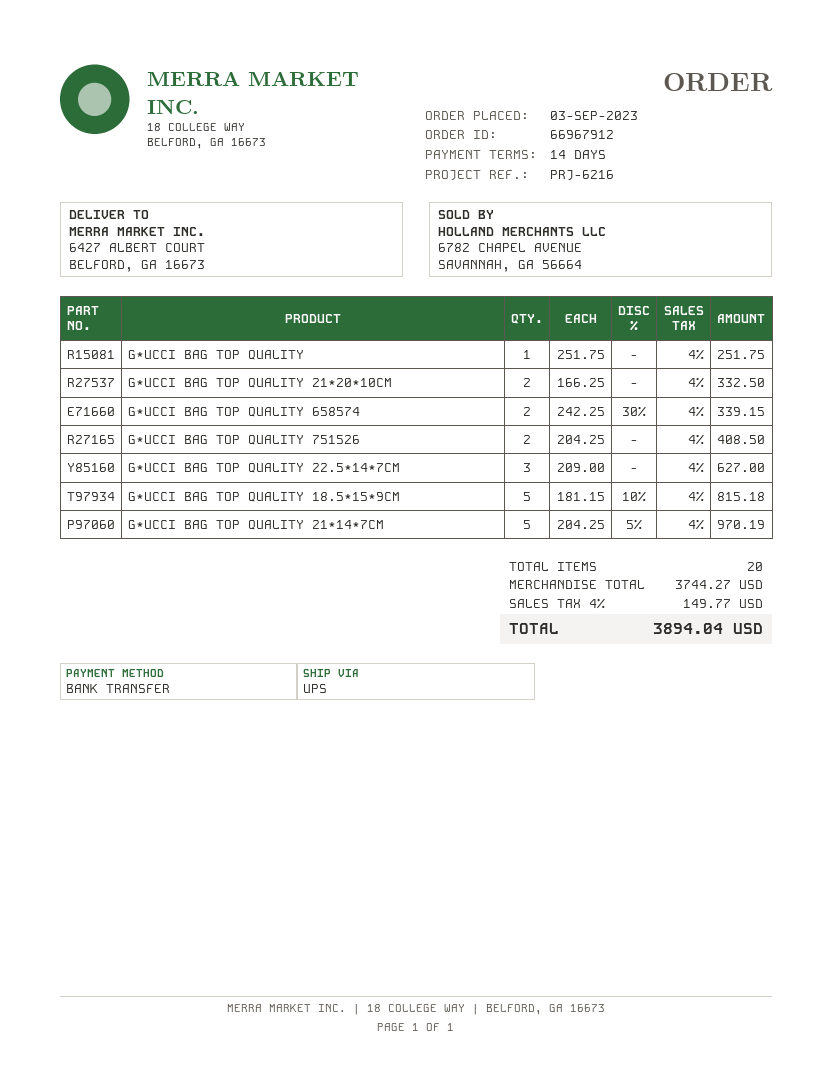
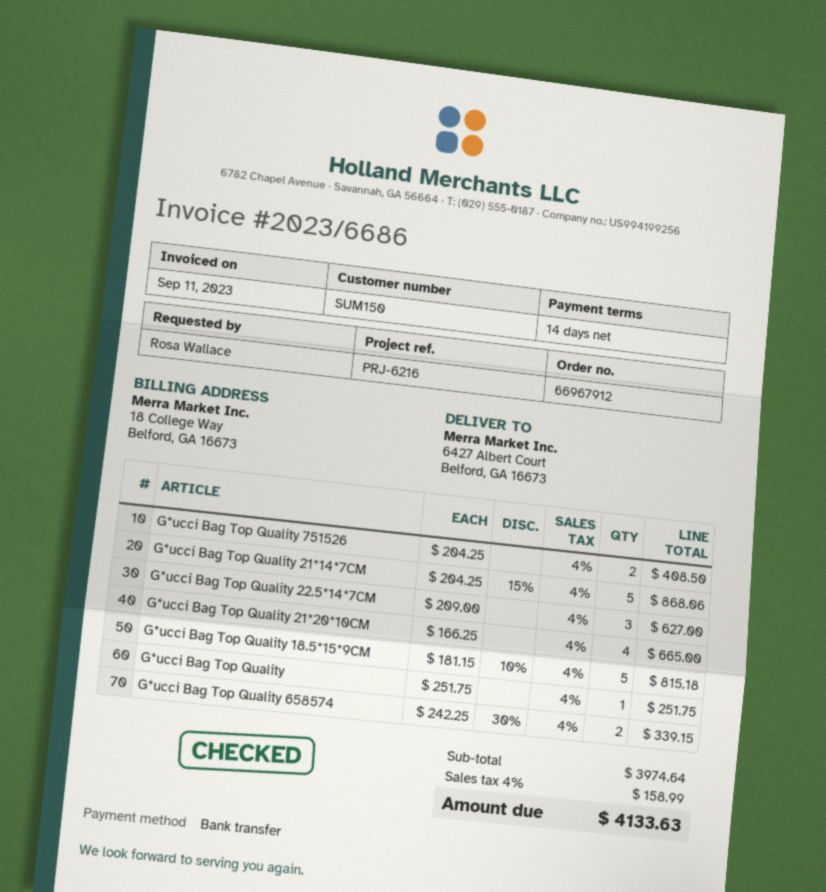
G*UCCI BAG TOP QUALITY 21*20*10CM: 2 x 166.25 = 332.50 -> 4 x 166.25 = 665.00
G*UCCI BAG TOP QUALITY 21*14*7CM: 5 x 204.25 - 5% = 970.19 -> 5 x 204.25 - 15% = 868.06
subtotal: 3744.27 -> 3974.64
tax: 4% = 149.77 -> 4% = 158.99
total: 3894.04 -> 4133.63

